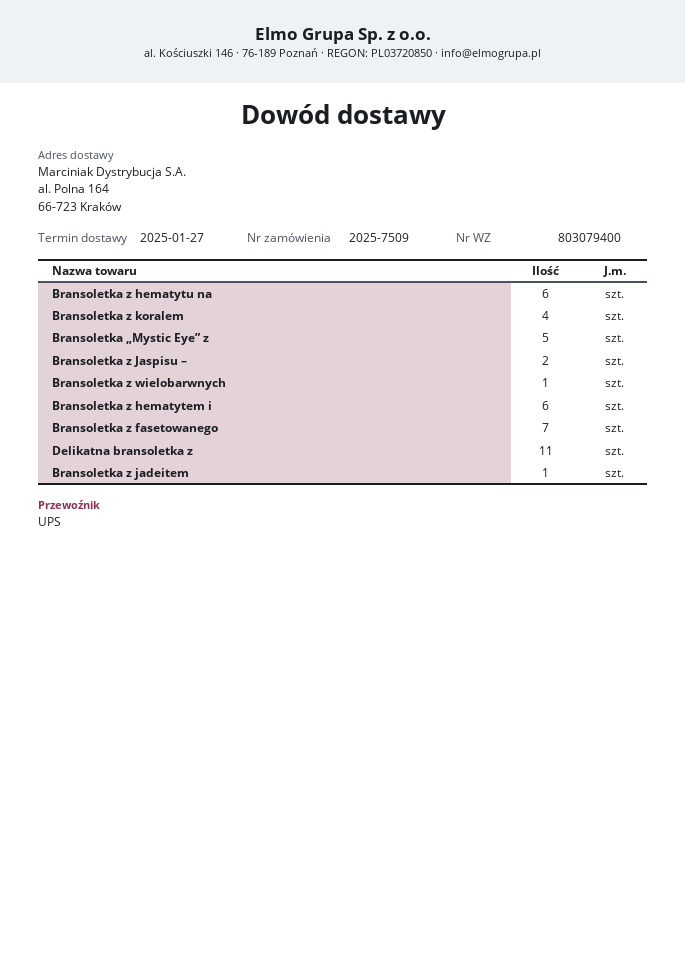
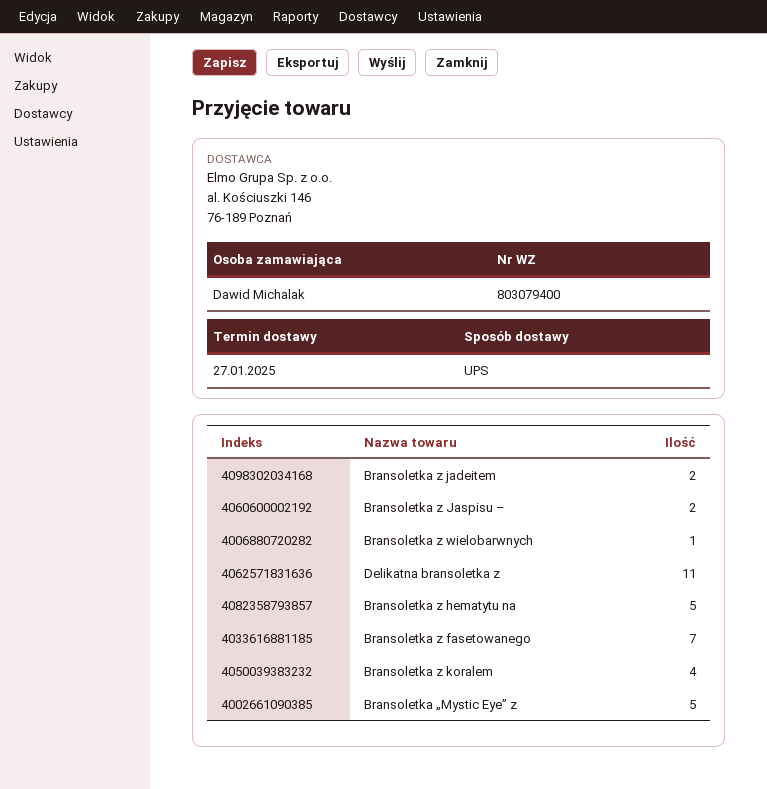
Bransoletka z hematytu na: 6 -> 5
Bransoletka z hematytem i: 6 -> none
Bransoletka z jadeitem: 1 -> 2

